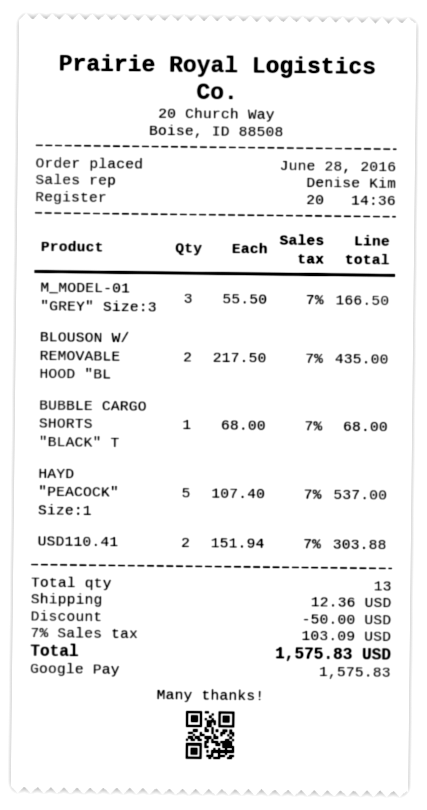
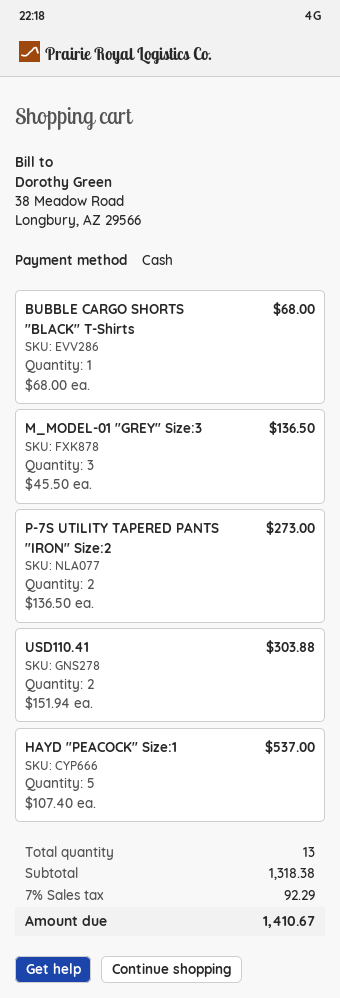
payment method: Google Pay -> cash
M_MODEL-01 "GREY" Size:3: 3 x 55.50 = 166.50 -> 3 x 45.50 = 136.50
BLOUSON W/ REMOVABLE HOOD "BL: 2 x 217.50 = 435.00 -> none
P-7S UTILITY TAPERED PANTS "IRON" Size:2: none -> 2 x 136.50 = 273.00
discount: 50.00 -> none
shipping: 12.36 -> none
tax: 7% = 103.09 -> 7% = 92.29
total: 1575.83 -> 1410.67

